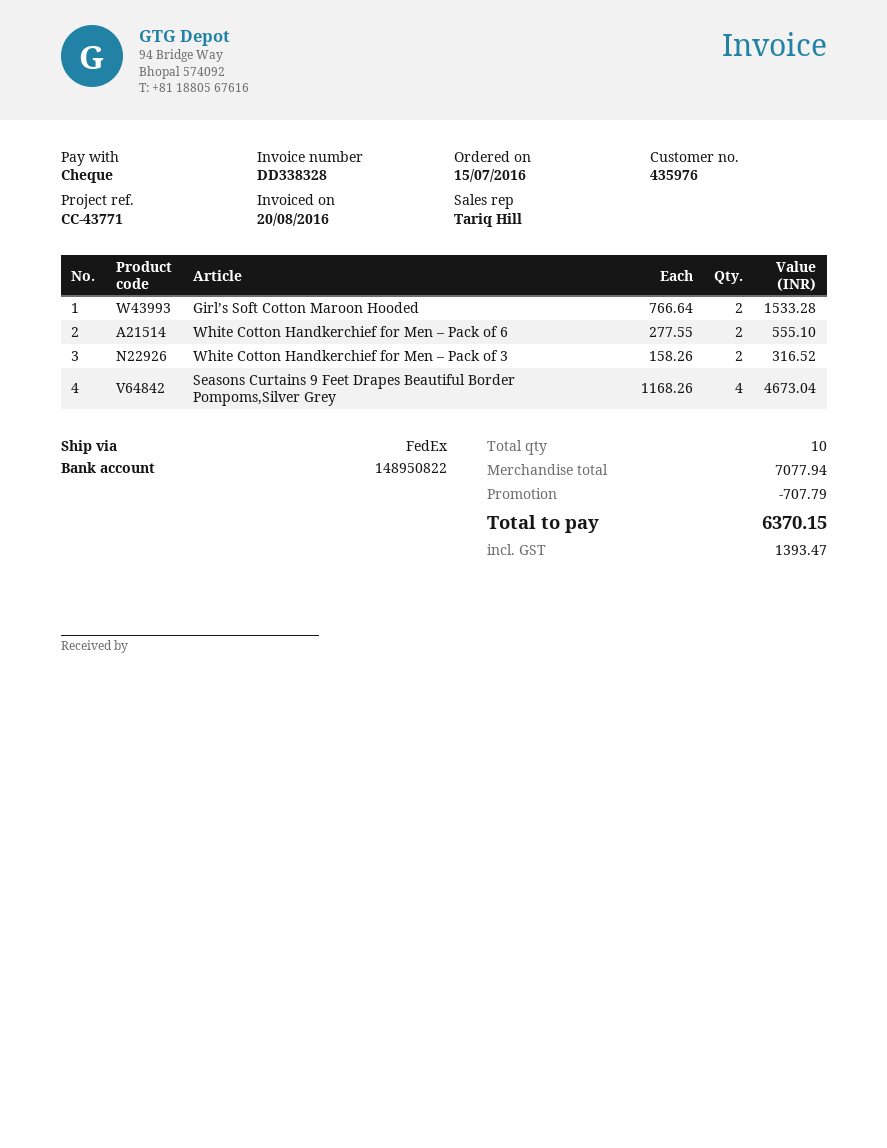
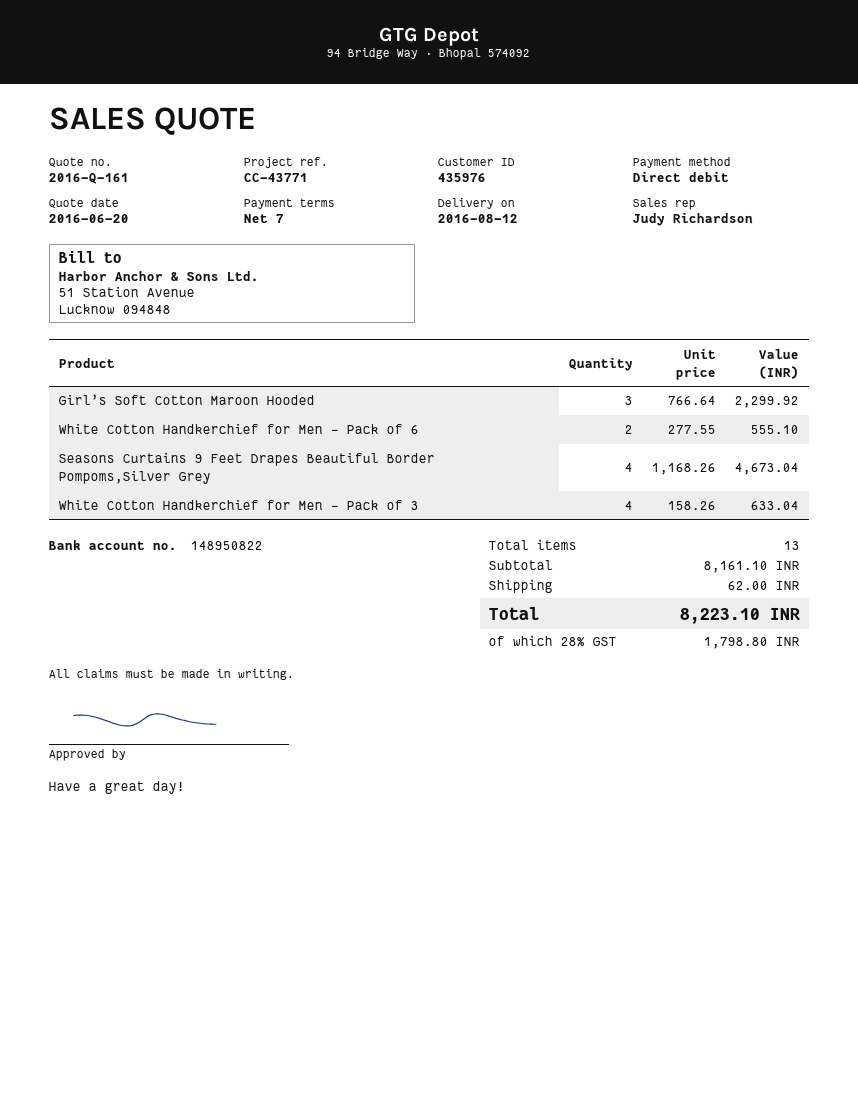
sales rep: Tariq Hill -> Judy Richardson
payment method: cheque -> direct debit
Girl’s Soft Cotton Maroon Hooded: 2 x 766.64 = 1533.28 -> 3 x 766.64 = 2299.92
White Cotton Handkerchief for Men – Pack of 3: 2 x 158.26 = 316.52 -> 4 x 158.26 = 633.04
total quantity: 10 -> 13
subtotal: 7077.94 -> 8161.10
discount: 707.79 -> none
shipping: none -> 62.00
tax: 1393.47 -> 1798.80
total: 6370.15 -> 8223.10

